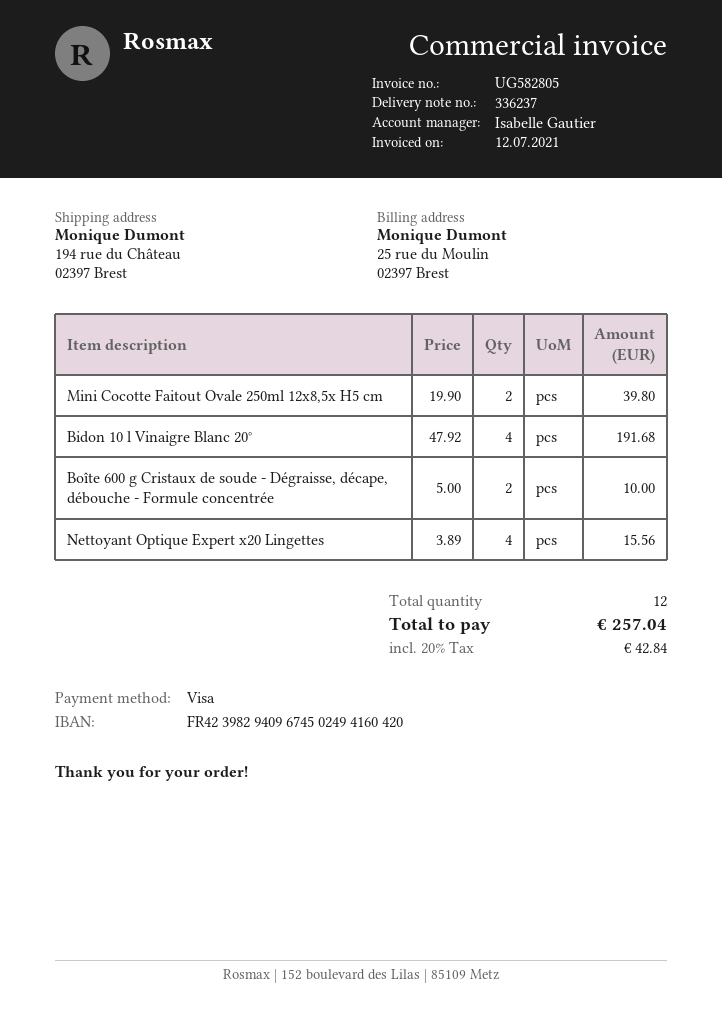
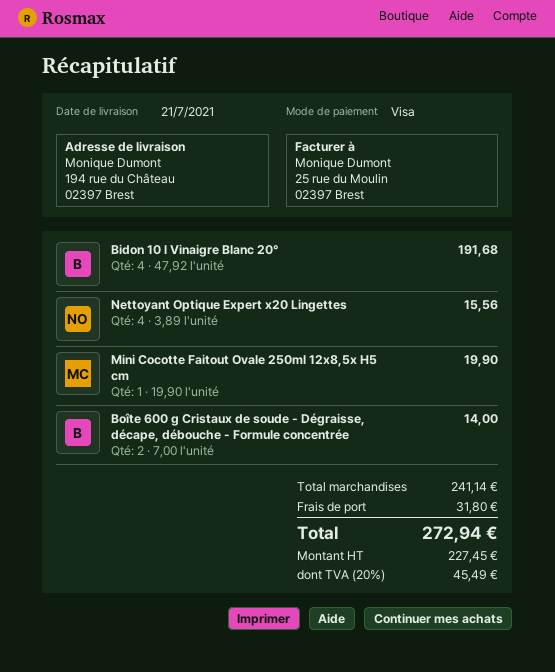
Mini Cocotte Faitout Ovale 250ml 12x8,5x H5 cm: 2 x 19.90 = 39.80 -> 1 x 19.90 = 19.90
Boîte 600 g Cristaux de soude - Dégraisse, décape, débouche - Formule concentrée: 2 x 5.00 = 10.00 -> 2 x 7.00 = 14.00
shipping: none -> 31.80
tax: 20% = 42.84 -> 20% = 45.49
total: 257.04 -> 272.94

